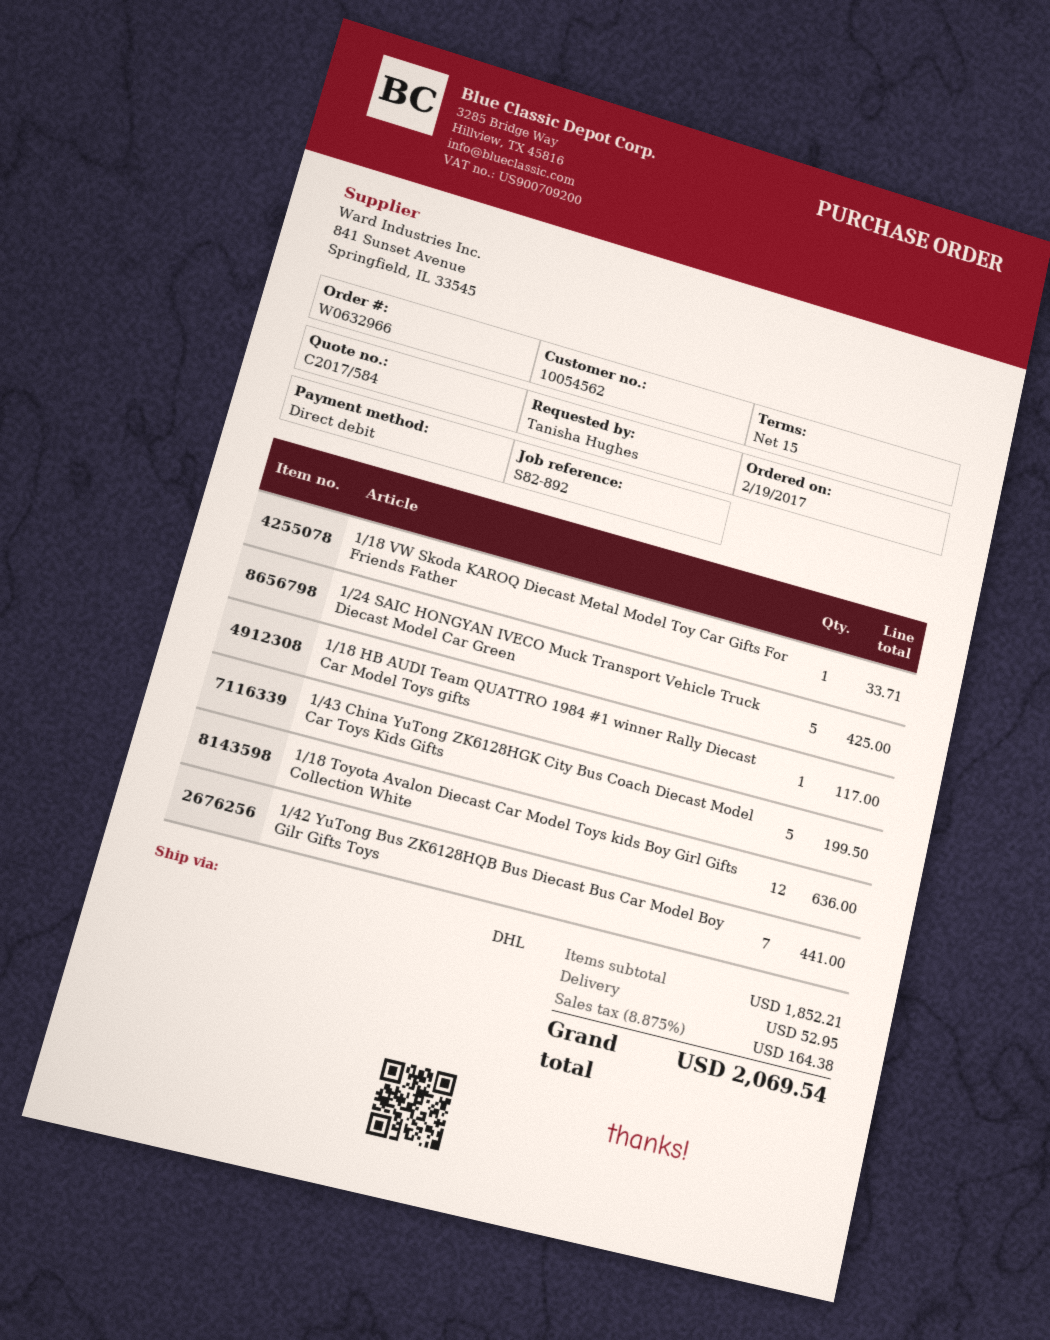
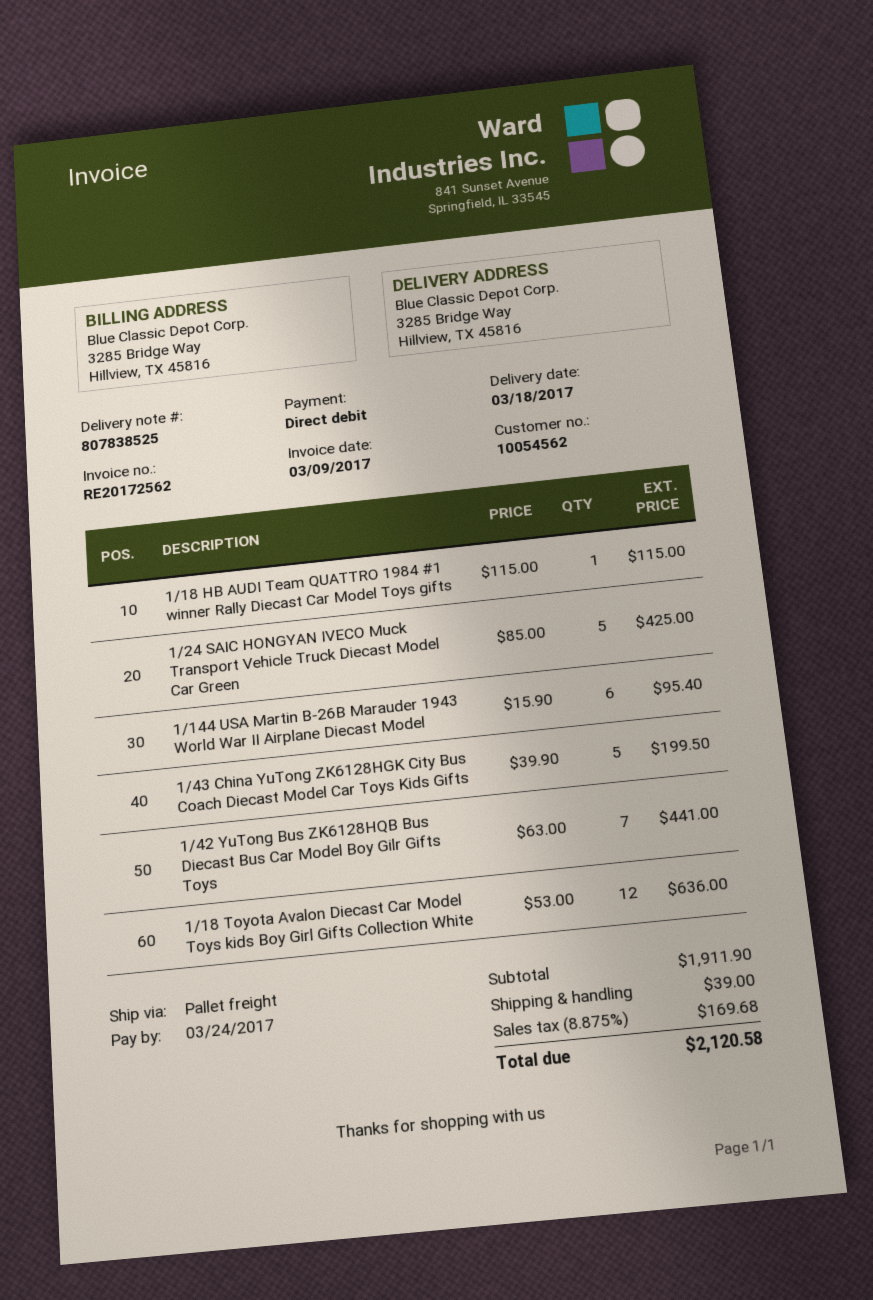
shipping method: DHL -> pallet freight
1/18 VW Skoda KAROQ Diecast Metal Model Toy Car Gifts For Friends Father: 1 for 33.71 -> none
1/18 HB AUDI Team QUATTRO 1984 #1 winner Rally Diecast Car Model Toys gifts: 1 for 117.00 -> 1 for 115.00
1/144 USA Martin B-26B Marauder 1943 World War II Airplane Diecast Model: none -> 6 for 95.40
subtotal: 1852.21 -> 1911.90
shipping: 52.95 -> 39.00
tax: 8.875% = 164.38 -> 8.875% = 169.68
total: 2069.54 -> 2120.58

